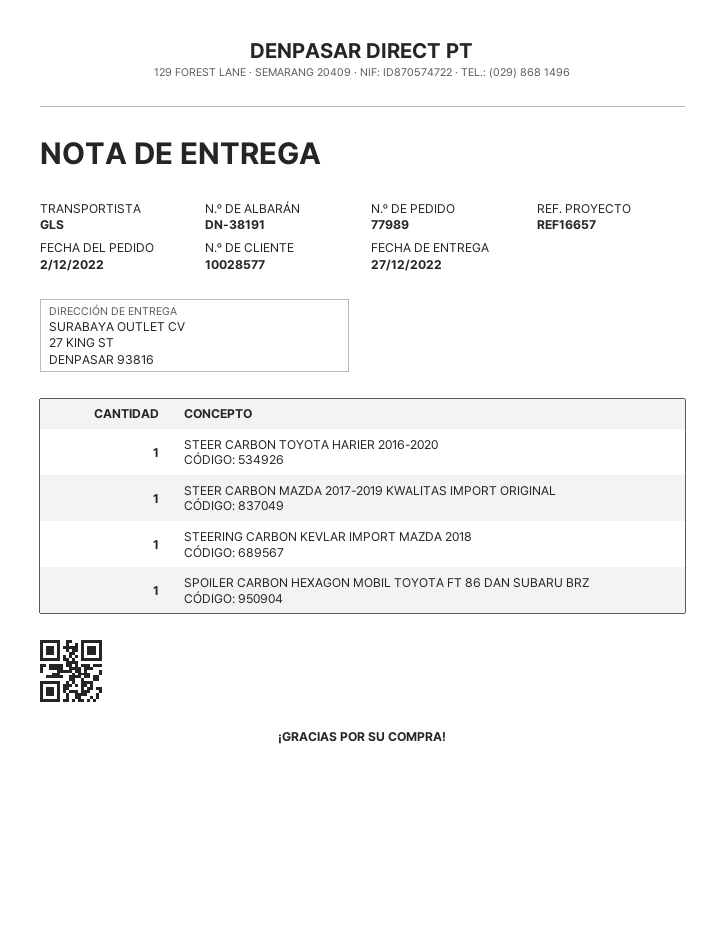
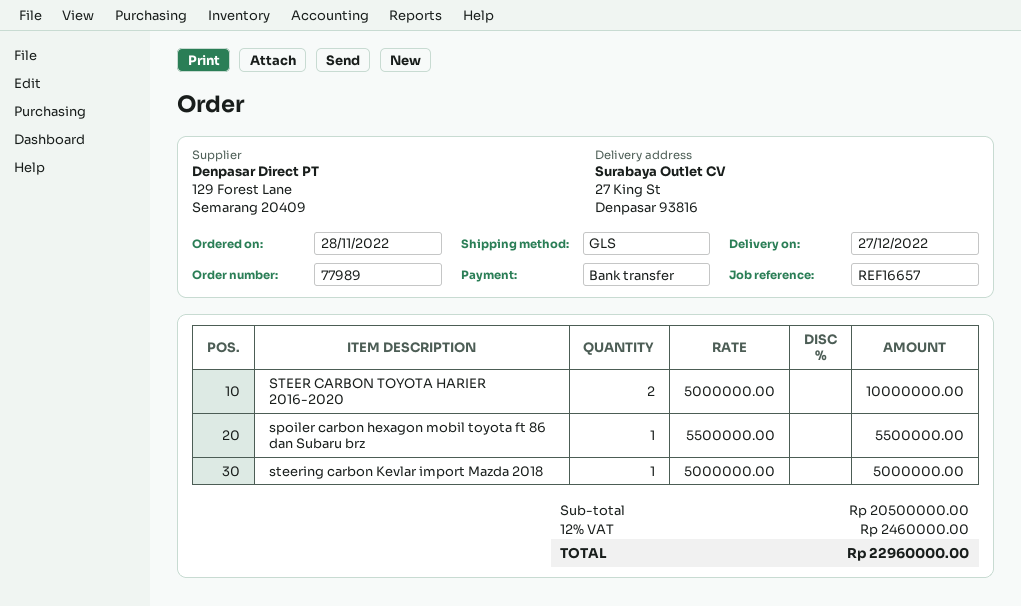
order date: 2022-12-02 -> 2022-11-28
STEER CARBON TOYOTA HARIER 2016-2020: 1 -> 2
STEER CARBON MAZDA 2017-2019 KWALITAS IMPORT ORIGINAL: 1 -> none

